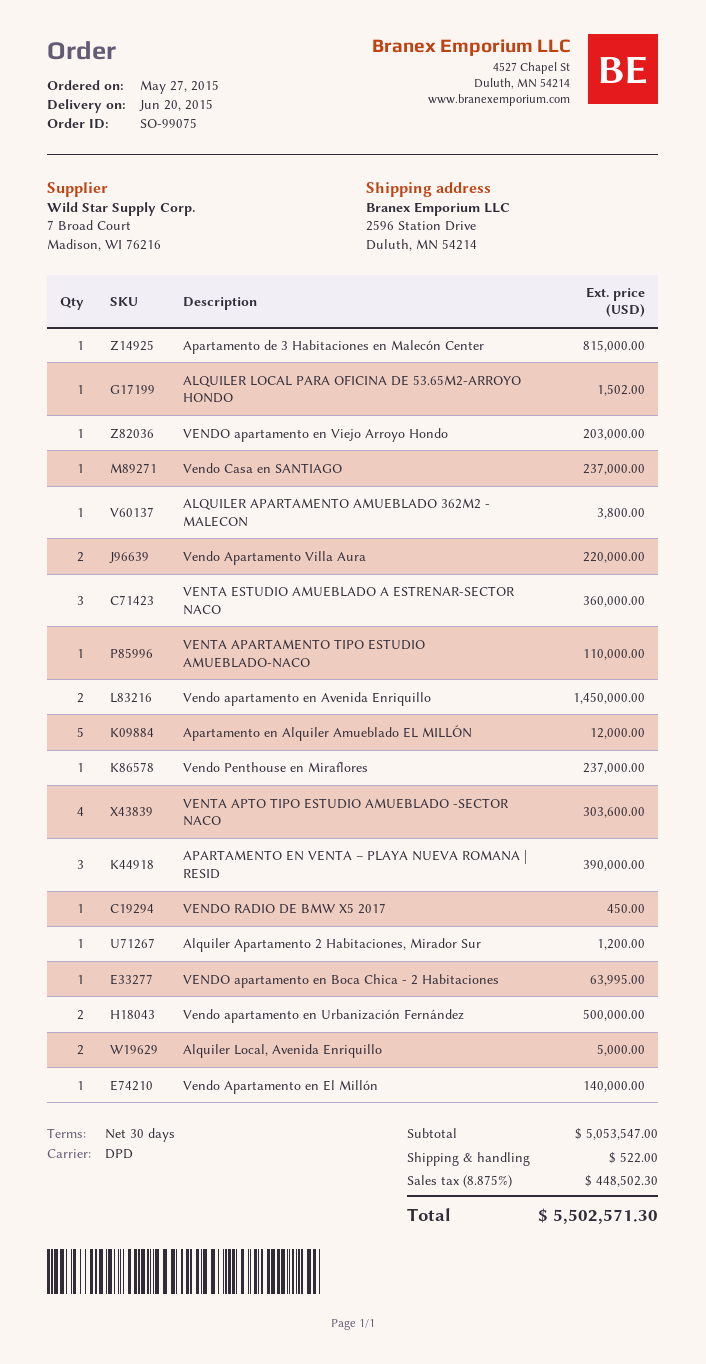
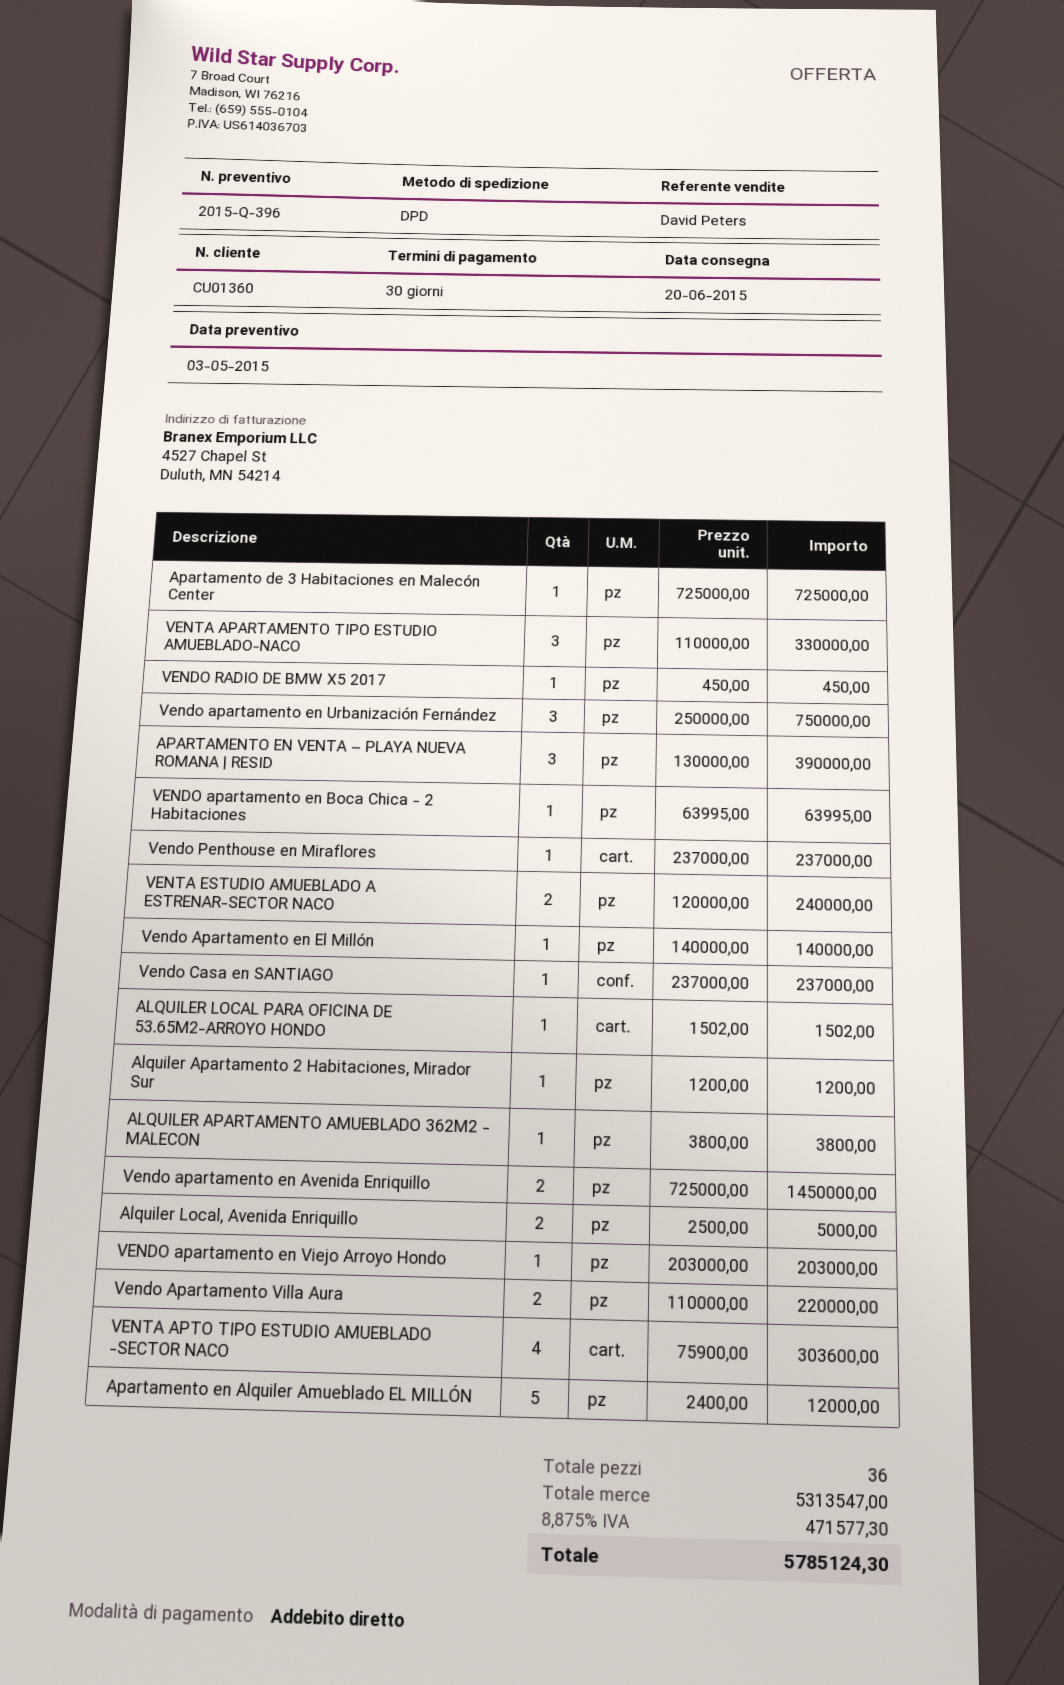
Apartamento de 3 Habitaciones en Malecón Center: 1 for 815000.00 -> 1 for 725000.00
VENTA ESTUDIO AMUEBLADO A ESTRENAR-SECTOR NACO: 3 for 360000.00 -> 2 for 240000.00
VENTA APARTAMENTO TIPO ESTUDIO AMUEBLADO-NACO: 1 for 110000.00 -> 3 for 330000.00
Vendo apartamento en Urbanización Fernández: 2 for 500000.00 -> 3 for 750000.00
subtotal: 5053547.00 -> 5313547.00
shipping: 522.00 -> none
tax: 8.875% = 448502.30 -> 8.875% = 471577.30
total: 5502571.30 -> 5785124.30

